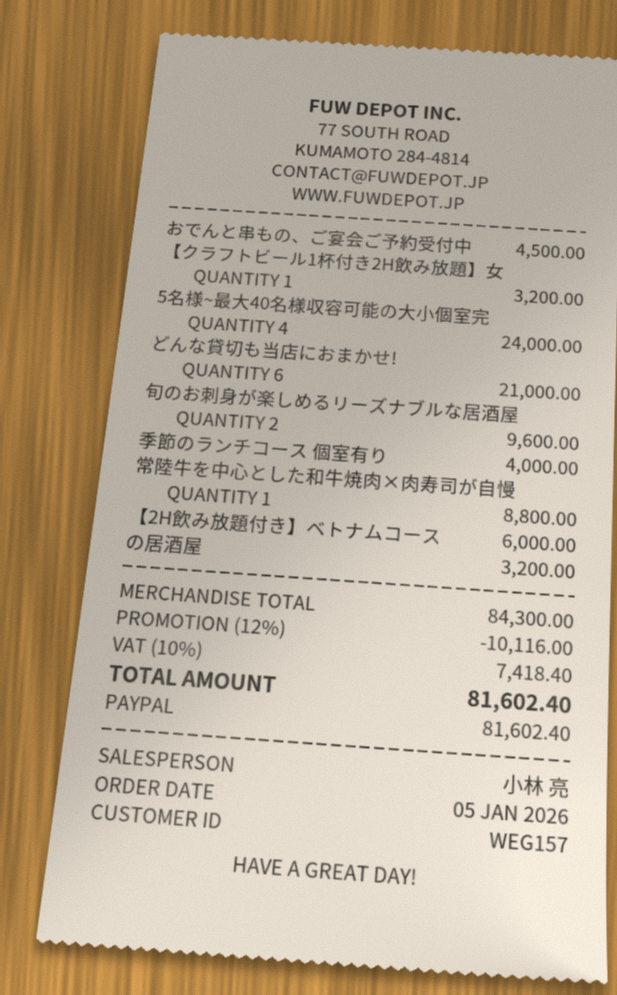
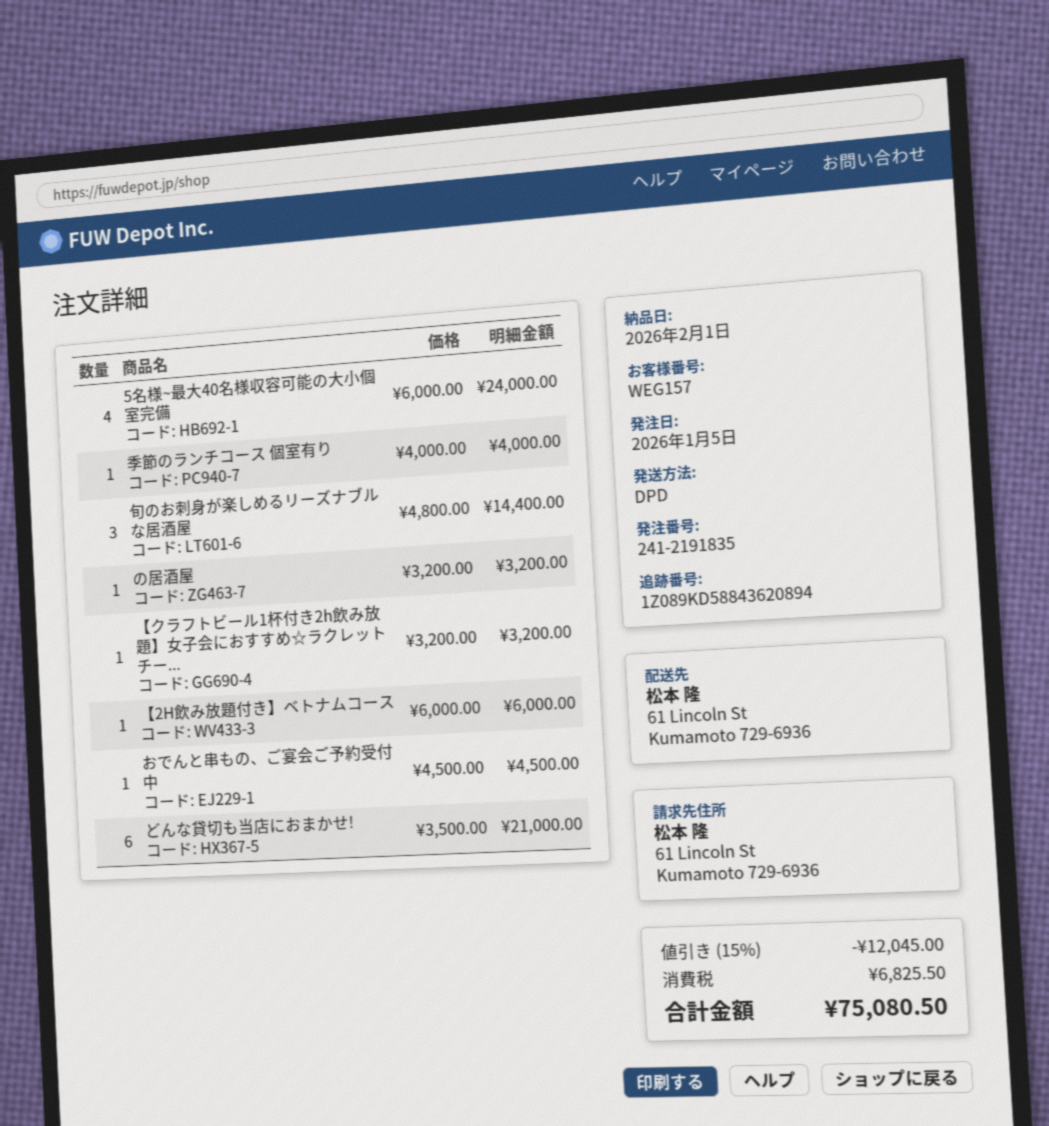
旬のお刺身が楽しめるリーズナブルな居酒屋: 2 for 9600.00 -> 3 for 14400.00
常陸牛を中心とした和牛焼肉×肉寿司が自慢: 1 for 8800.00 -> none
discount: 12% = 10116.00 -> 15% = 12045.00
tax: 7418.40 -> 6825.50
total: 81602.40 -> 75080.50

